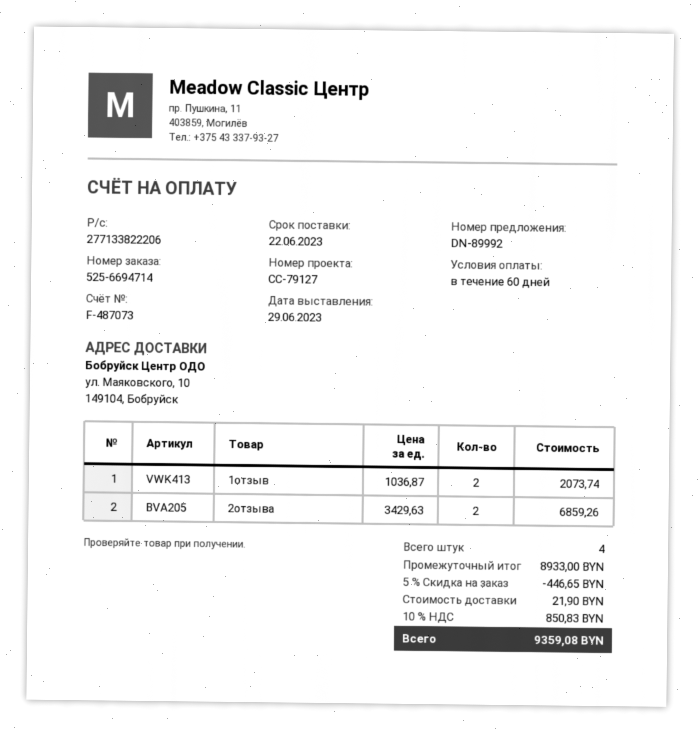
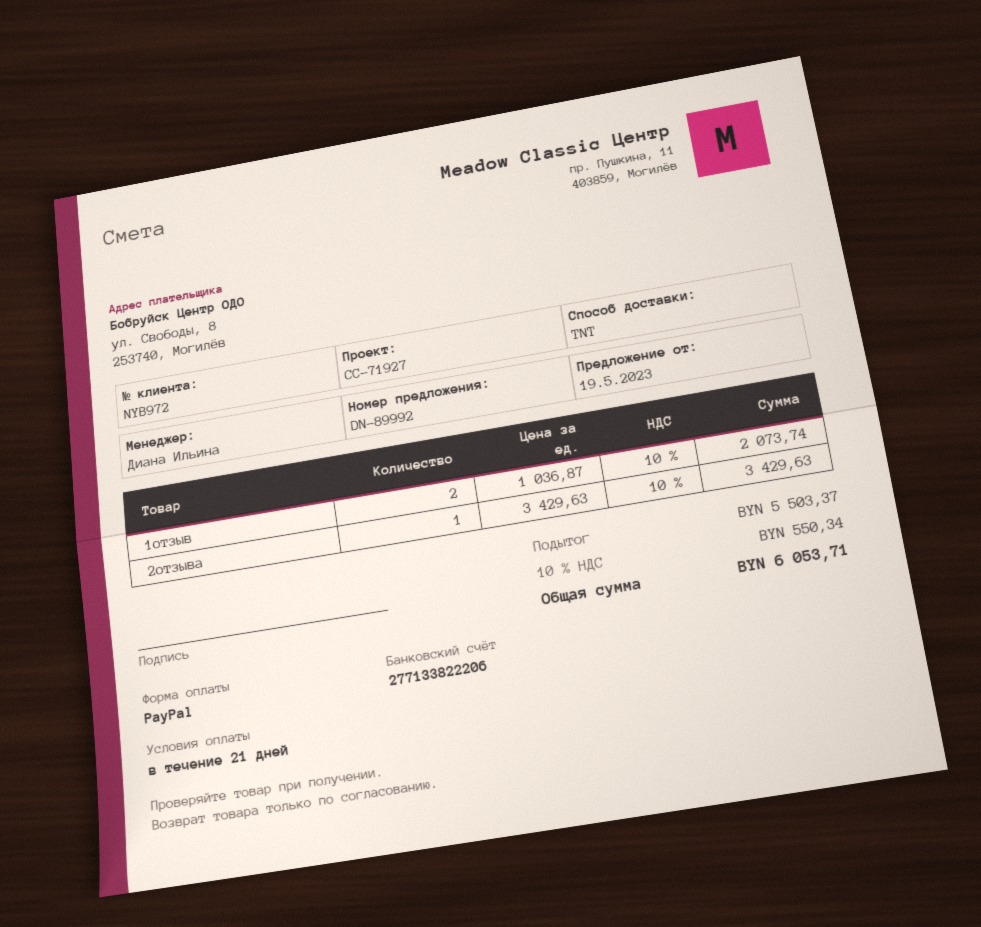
payment terms: 60 days -> 21 days
reference: CC-79127 -> CC-71927
2отзыва: 2 x 3429.63 = 6859.26 -> 1 x 3429.63 = 3429.63
subtotal: 8933.00 -> 5503.37
discount: 5% = 446.65 -> none
shipping: 21.90 -> none
tax: 10% = 850.83 -> 10% = 550.34
total: 9359.08 -> 6053.71

